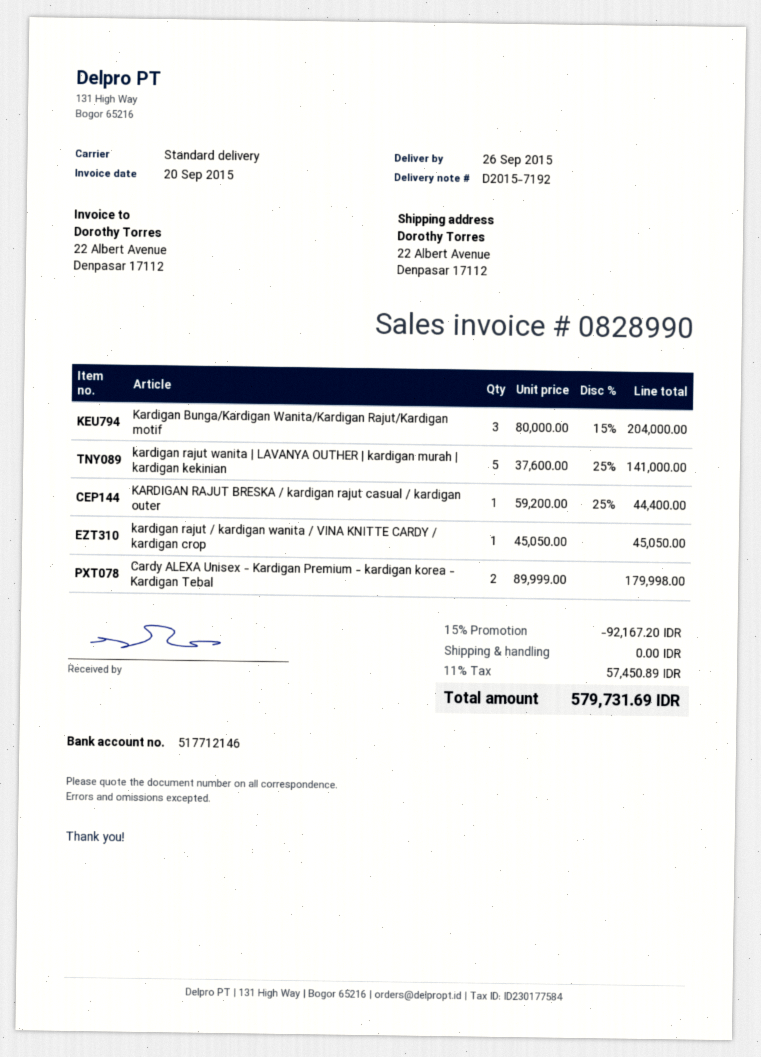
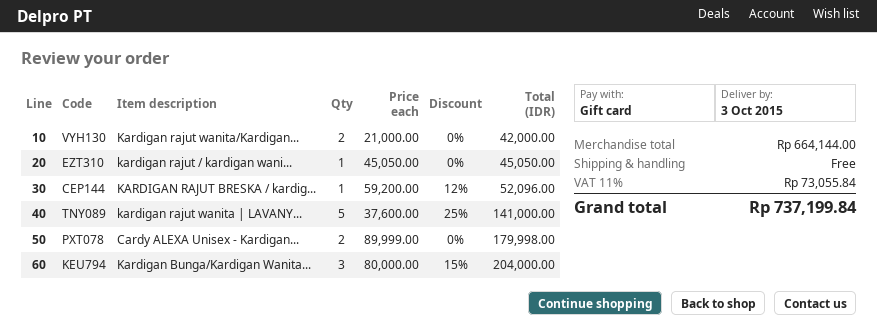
delivery date: 2015-09-26 -> 2015-10-03
KARDIGAN RAJUT BRESKA / kardigan rajut casual / kardigan outer: 1 x 59200.00 - 25% = 44400.00 -> 1 x 59200.00 - 12% = 52096.00
Kardigan rajut wanita/Kardigan...: none -> 2 x 21000.00 = 42000.00
discount: 15% = 92167.20 -> none
tax: 11% = 57450.89 -> 11% = 73055.84
total: 579731.69 -> 737199.84

